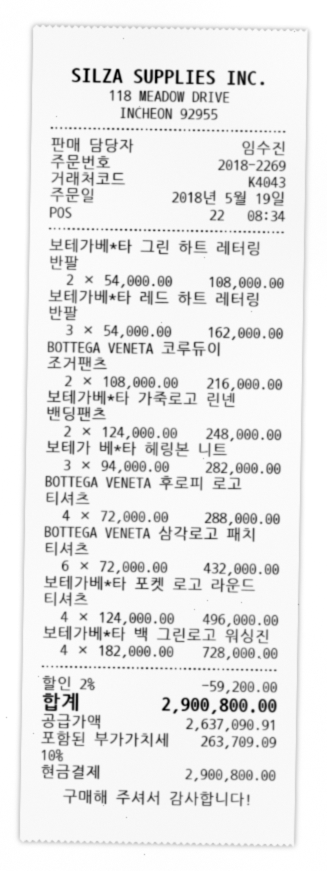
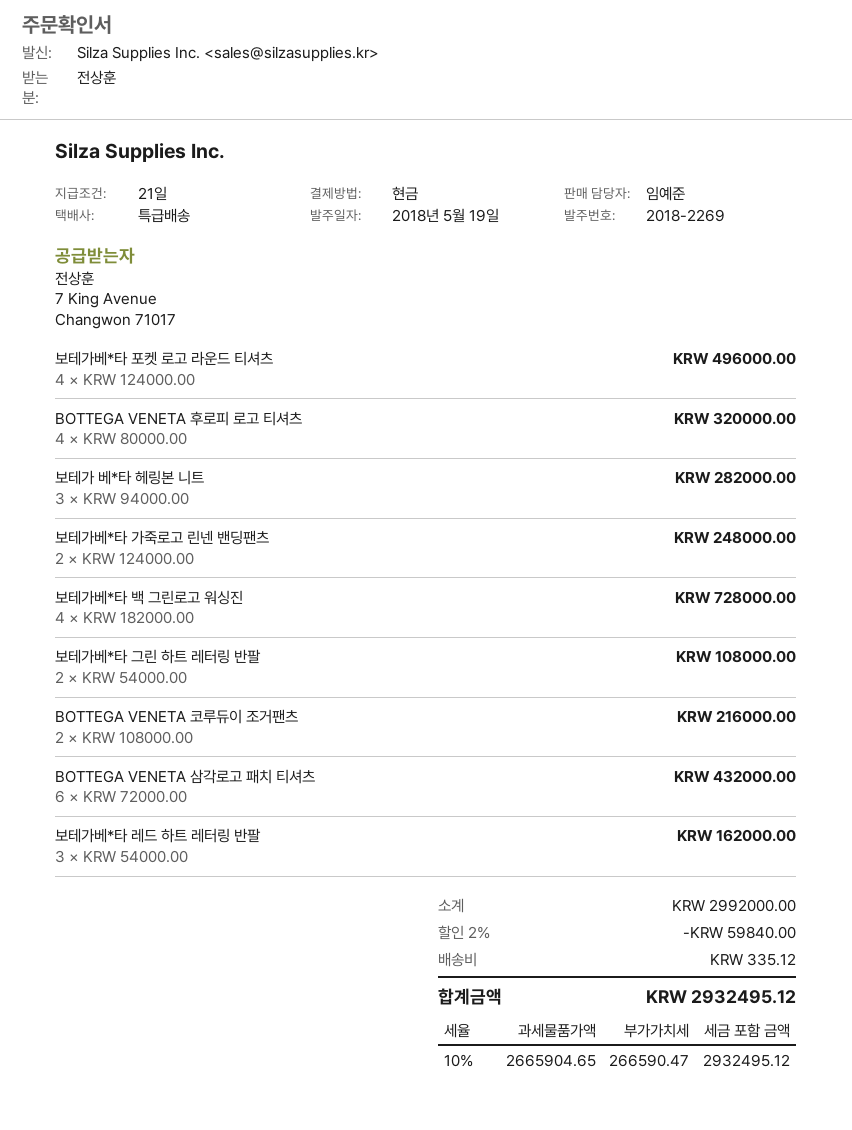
sales rep: 임수진 -> 임예준
BOTTEGA VENETA 후로피 로고 티셔츠: 4 x 72000.00 = 288000.00 -> 4 x 80000.00 = 320000.00
discount: 2% = 59200.00 -> 2% = 59840.00
shipping: none -> 335.12
net: 2637090.91 -> 2665904.65
tax: 10% = 263709.09 -> 10% = 266590.47
total: 2900800.00 -> 2932495.12

